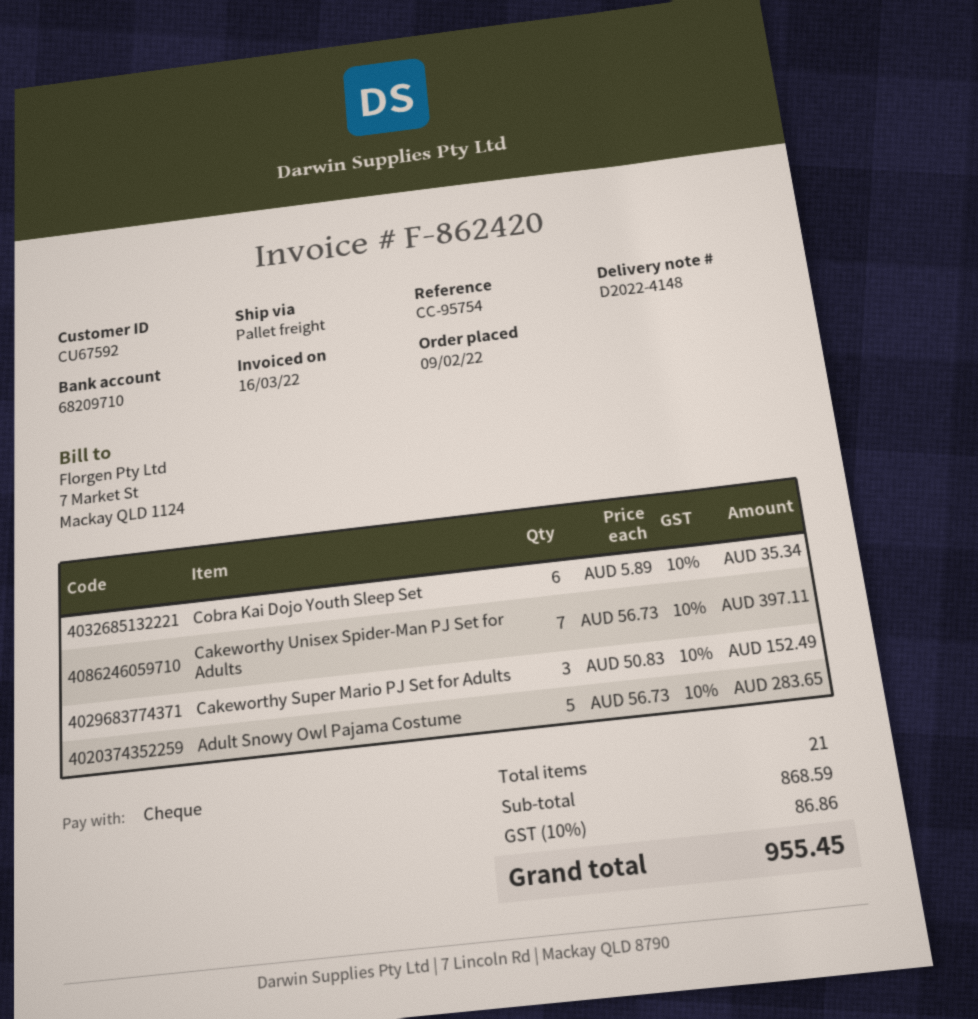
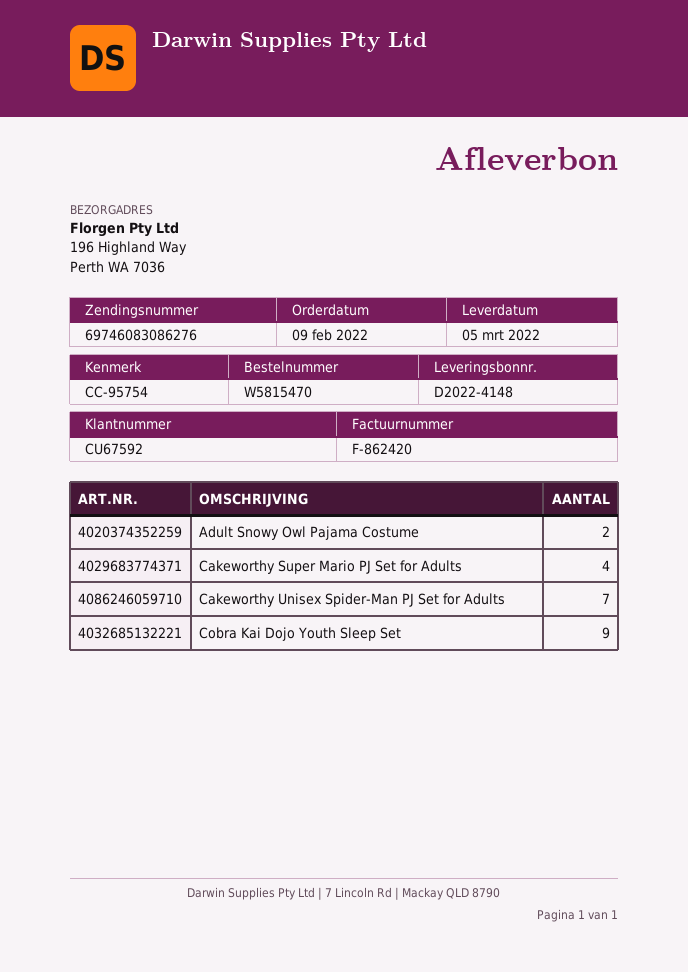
Cobra Kai Dojo Youth Sleep Set: 6 -> 9
Cakeworthy Super Mario PJ Set for Adults: 3 -> 4
Adult Snowy Owl Pajama Costume: 5 -> 2

